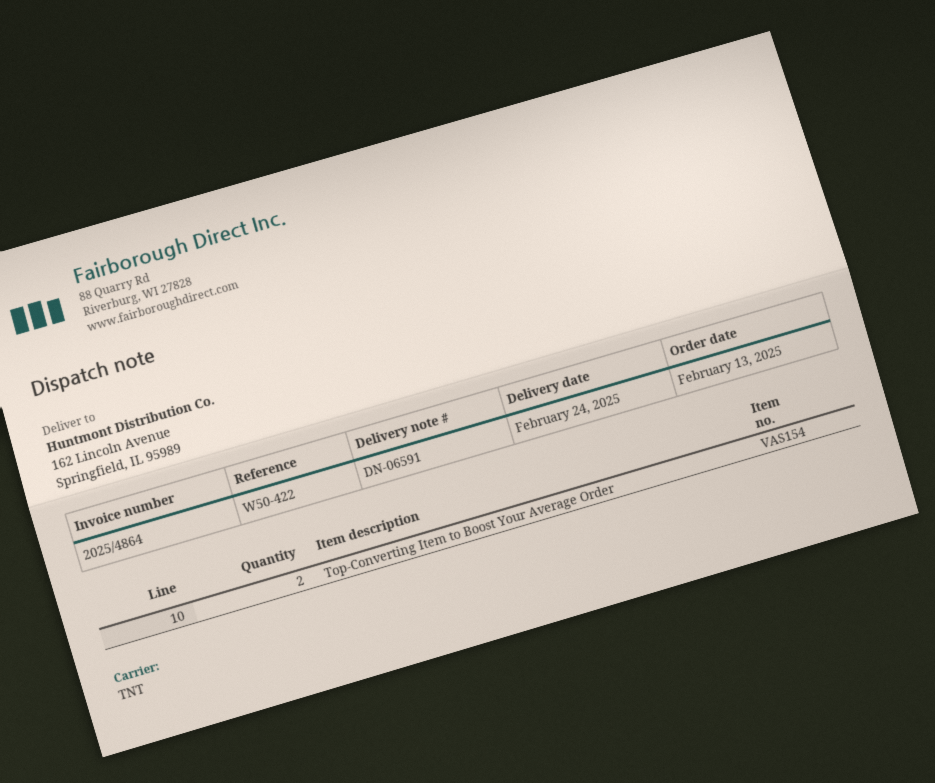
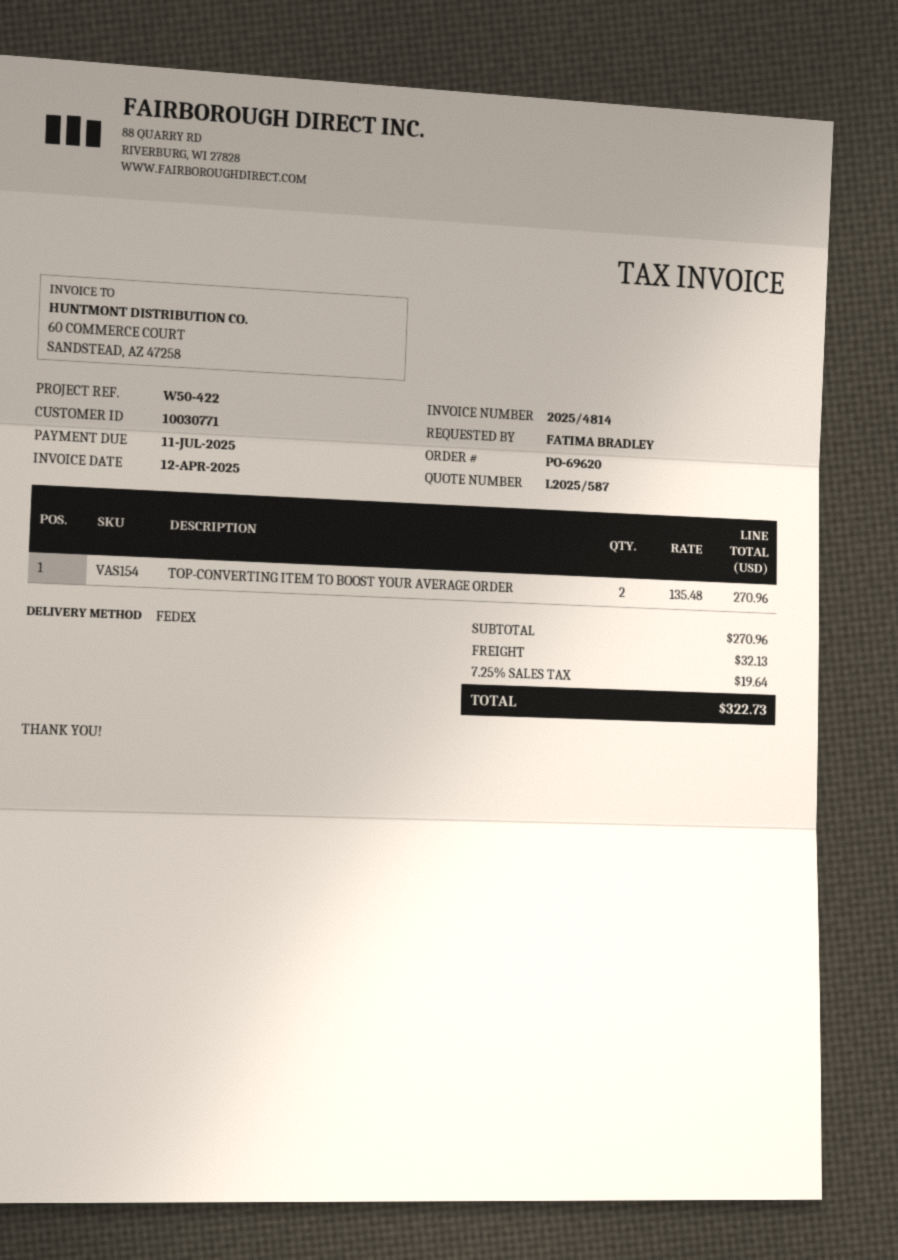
invoice number: 2025/4864 -> 2025/4814
shipping method: TNT -> FedEx

